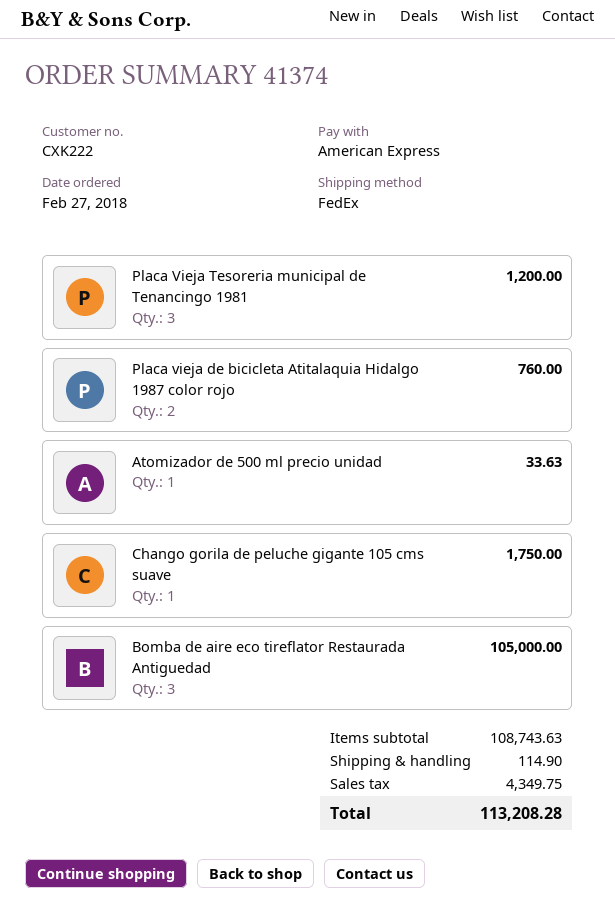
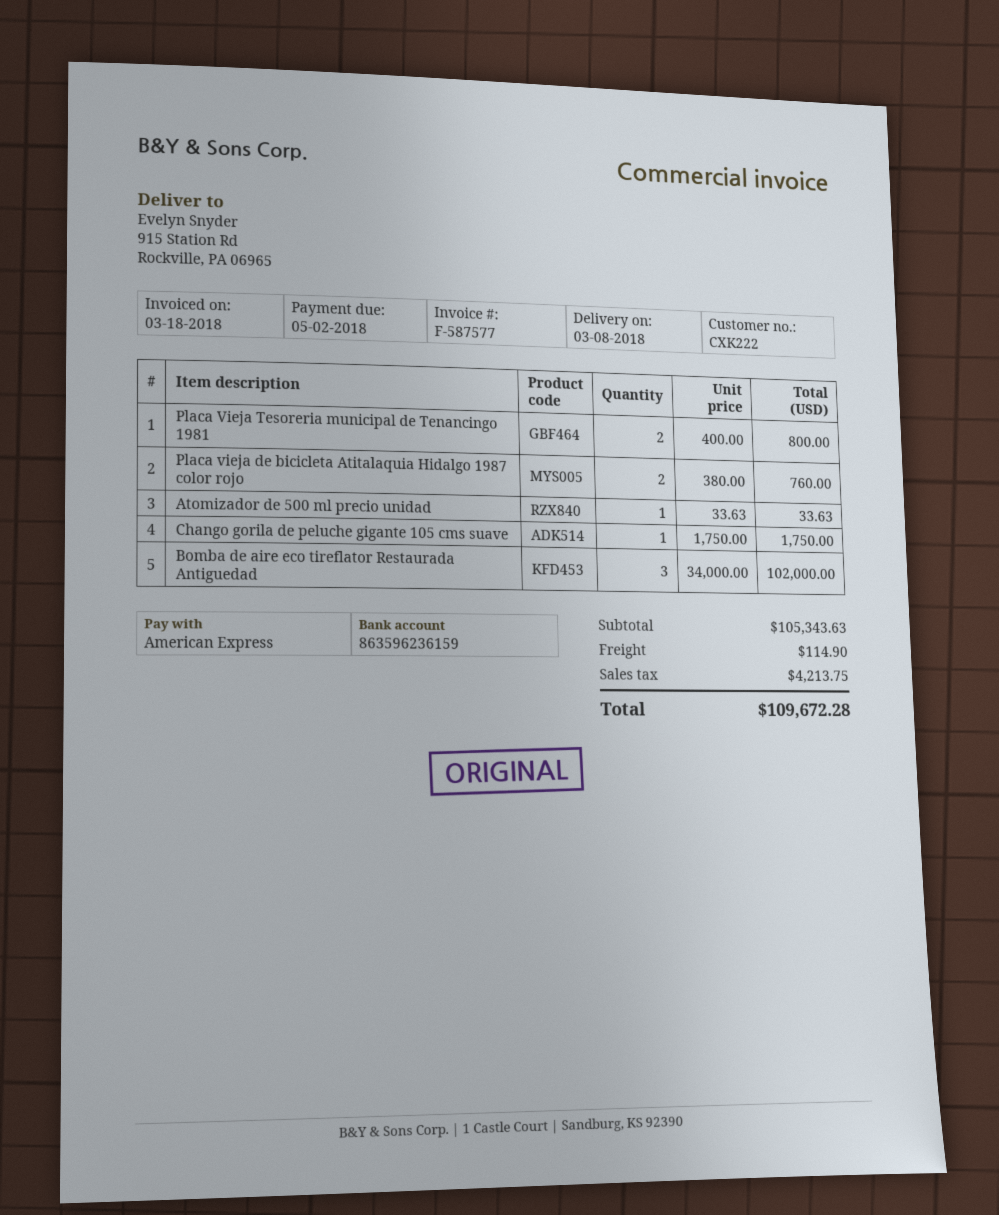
Placa Vieja Tesoreria municipal de Tenancingo 1981: 3 for 1200.00 -> 2 for 800.00
Bomba de aire eco tireflator Restaurada Antiguedad: 3 for 105000.00 -> 3 for 102000.00
subtotal: 108743.63 -> 105343.63
tax: 4349.75 -> 4213.75
total: 113208.28 -> 109672.28

